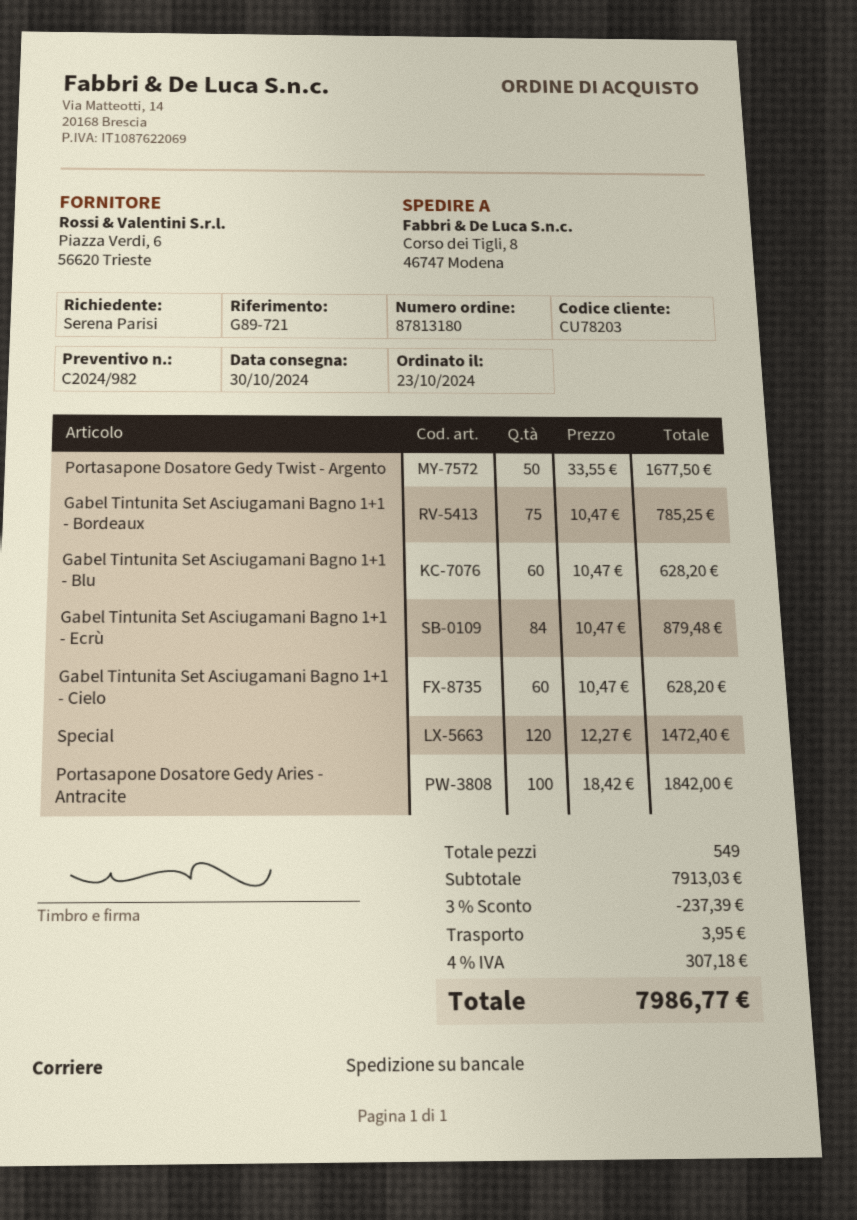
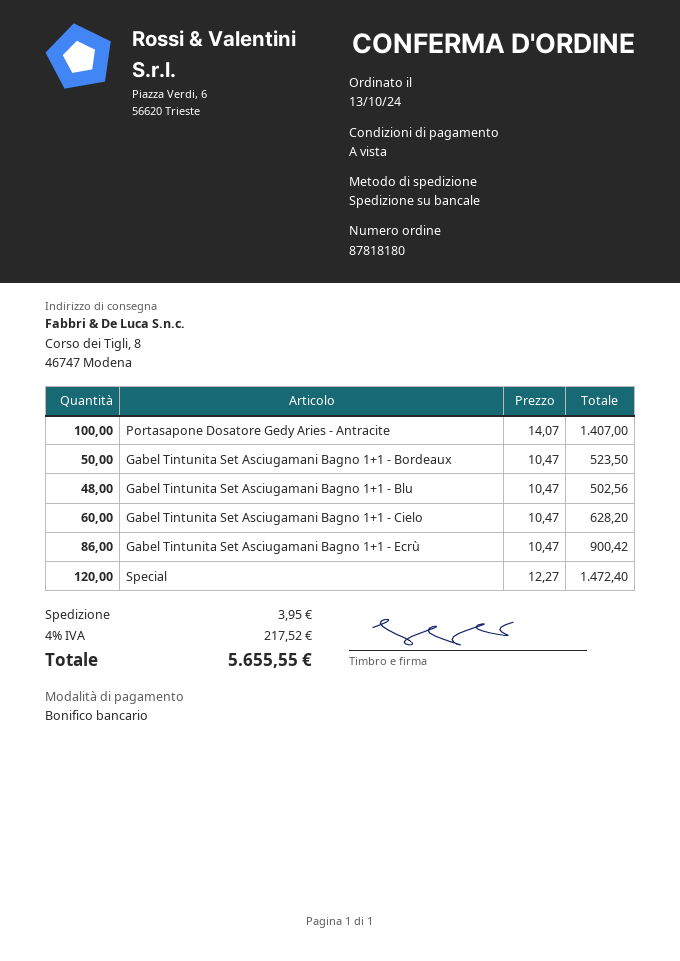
order number: 87813180 -> 87818180
order date: 2024-10-23 -> 2024-10-13
Portasapone Dosatore Gedy Twist - Argento: 50 x 33.55 = 1677.50 -> none
Gabel Tintunita Set Asciugamani Bagno 1+1 - Bordeaux: 75 x 10.47 = 785.25 -> 50 x 10.47 = 523.50
Gabel Tintunita Set Asciugamani Bagno 1+1 - Blu: 60 x 10.47 = 628.20 -> 48 x 10.47 = 502.56
Gabel Tintunita Set Asciugamani Bagno 1+1 - Ecrù: 84 x 10.47 = 879.48 -> 86 x 10.47 = 900.42
Portasapone Dosatore Gedy Aries - Antracite: 100 x 18.42 = 1842.00 -> 100 x 14.07 = 1407.00
discount: 3% = 237.39 -> none
tax: 4% = 307.18 -> 4% = 217.52
total: 7986.77 -> 5655.55

